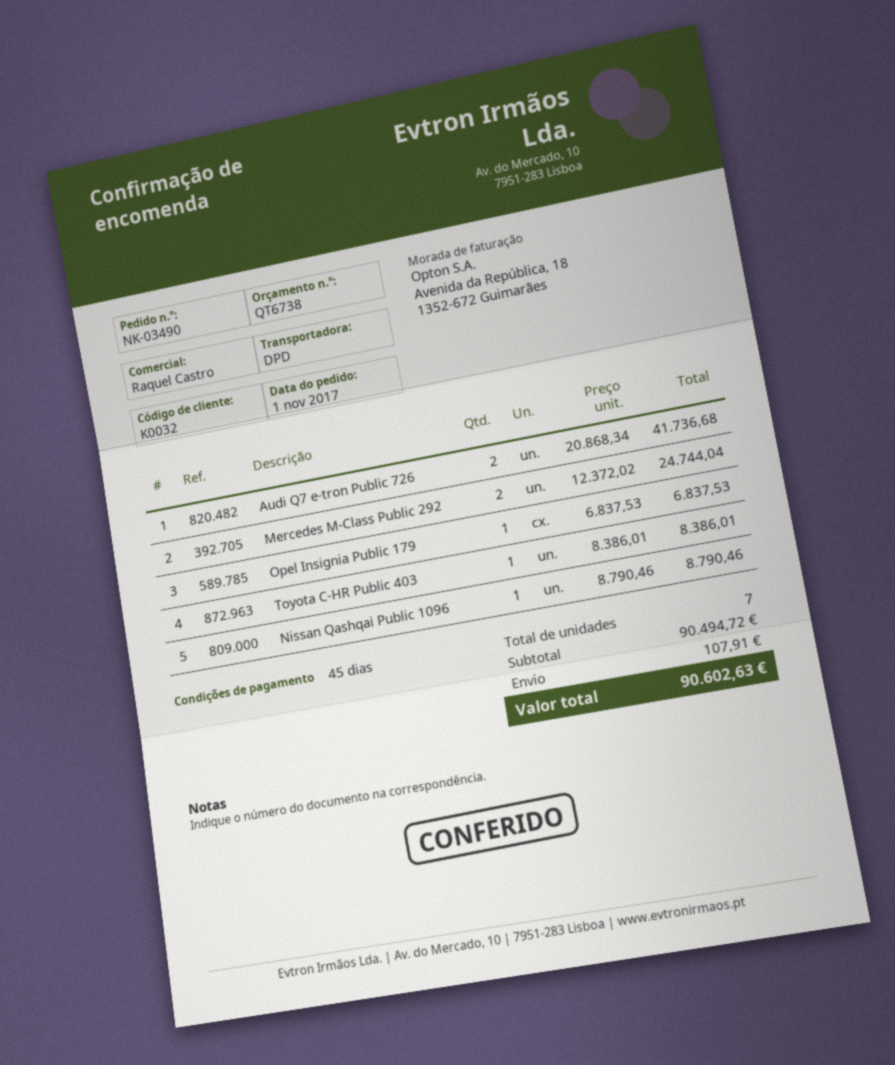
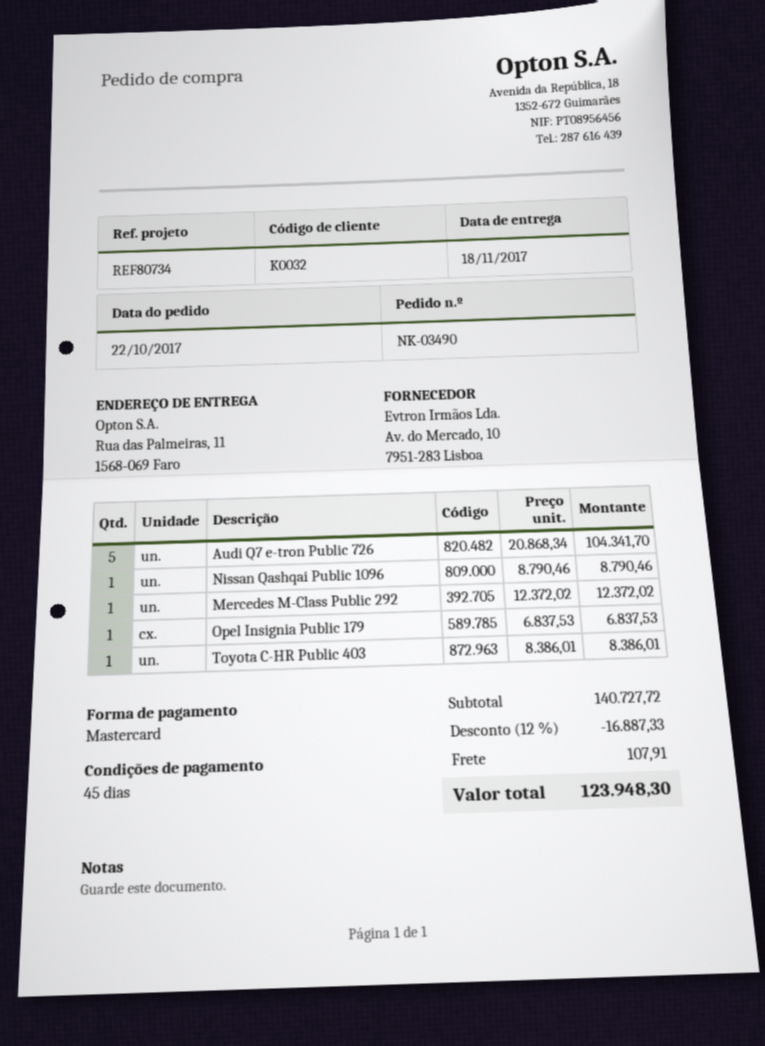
order date: 2017-11-01 -> 2017-10-22
Audi Q7 e-tron Public 726: 2 x 20868.34 = 41736.68 -> 5 x 20868.34 = 104341.70
Mercedes M-Class Public 292: 2 x 12372.02 = 24744.04 -> 1 x 12372.02 = 12372.02
subtotal: 90494.72 -> 140727.72
discount: none -> 12% = 16887.33
total: 90602.63 -> 123948.30

